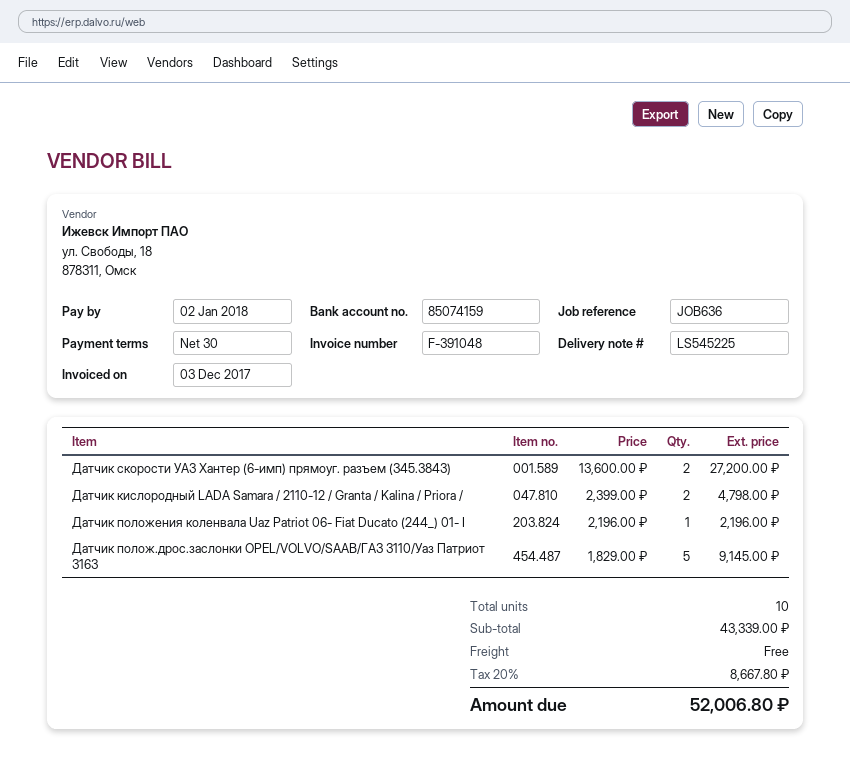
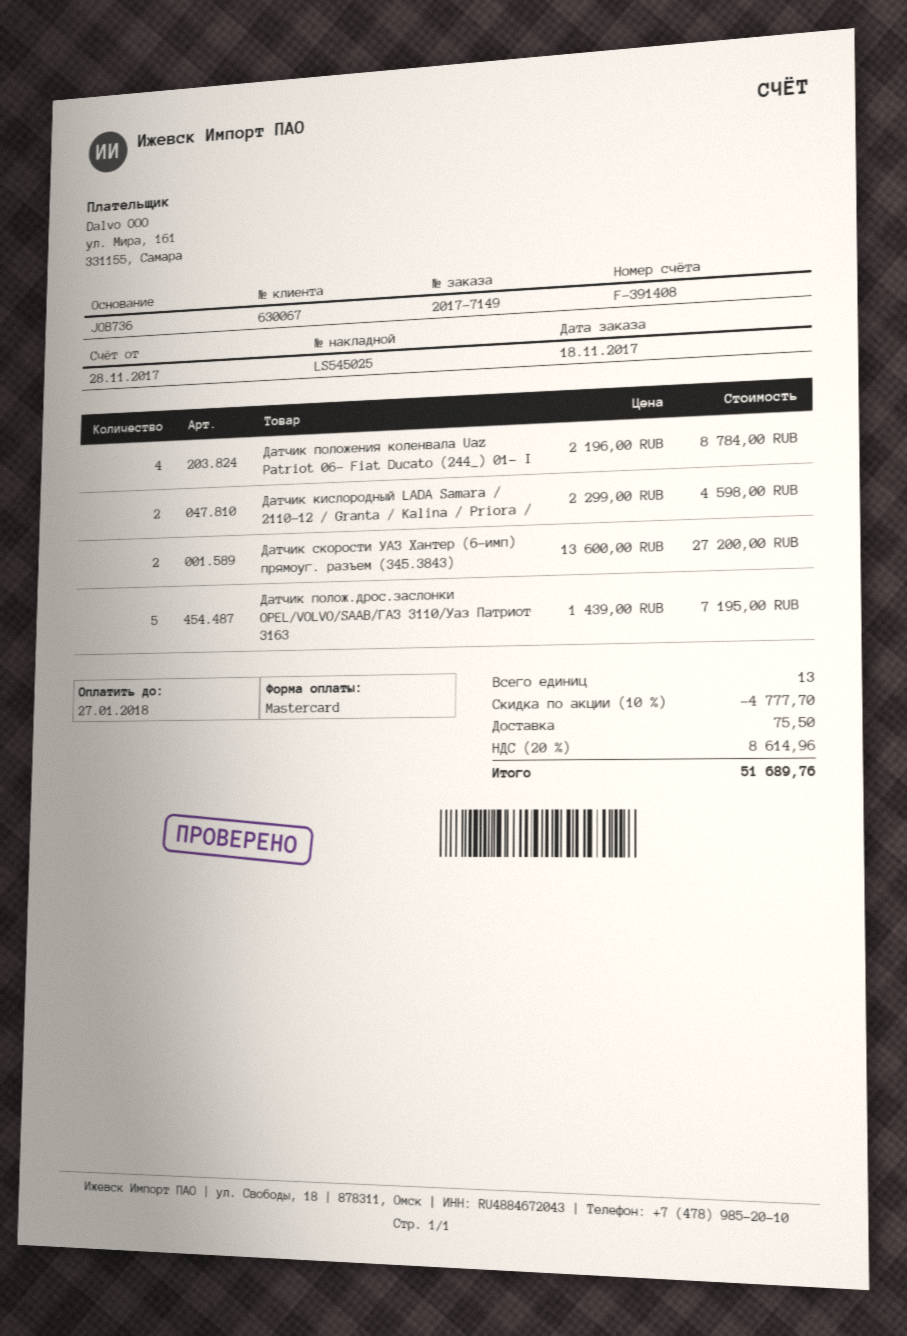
delivery note number: LS545225 -> LS545025
invoice number: F-391048 -> F-391408
invoice date: 2017-12-03 -> 2017-11-28
due date: 2018-01-02 -> 2018-01-27
reference: JOB636 -> JOB736
Датчик кислородный LADA Samara / 2110-12 / Granta / Kalina / Priora /: 2 x 2399.00 = 4798.00 -> 2 x 2299.00 = 4598.00
Датчик положения коленвала Uaz Patriot 06- Fiat Ducato (244_) 01- I: 1 x 2196.00 = 2196.00 -> 4 x 2196.00 = 8784.00
Датчик полож.дрос.заслонки OPEL/VOLVO/SAAB/ГАЗ 3110/Уаз Патриот 3163: 5 x 1829.00 = 9145.00 -> 5 x 1439.00 = 7195.00
total quantity: 10 -> 13
discount: none -> 10% = 4777.70
shipping: 0.00 -> 75.50
tax: 20% = 8667.80 -> 20% = 8614.96
total: 52006.80 -> 51689.76

